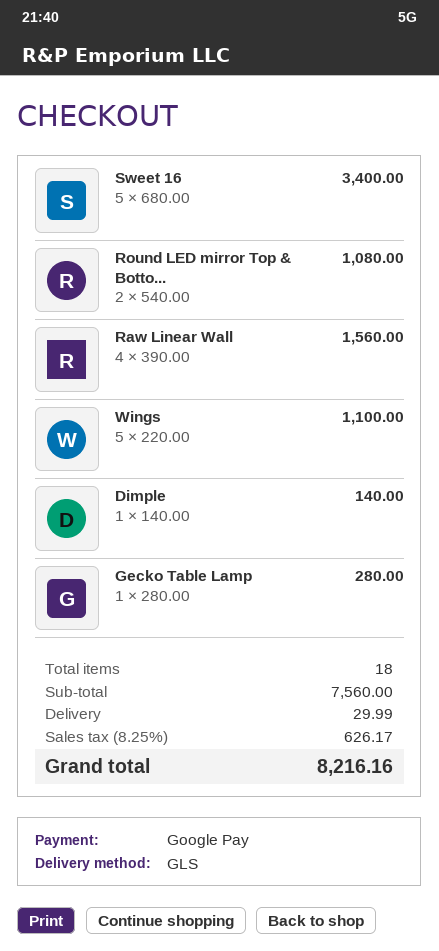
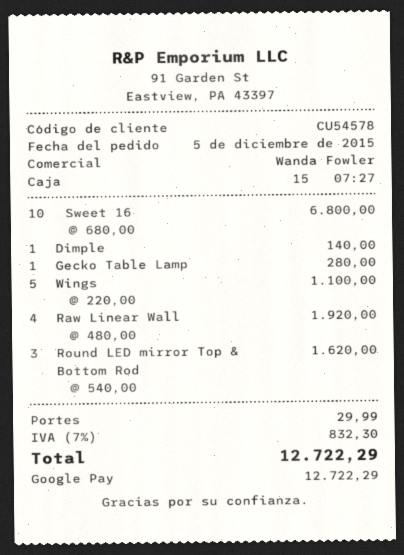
Sweet 16: 5 x 680.00 = 3400.00 -> 10 x 680.00 = 6800.00
Round LED mirror Top & Botto...: 2 x 540.00 = 1080.00 -> 3 x 540.00 = 1620.00
Raw Linear Wall: 4 x 390.00 = 1560.00 -> 4 x 480.00 = 1920.00
tax: 8.25% = 626.17 -> 7% = 832.30
total: 8216.16 -> 12722.29

